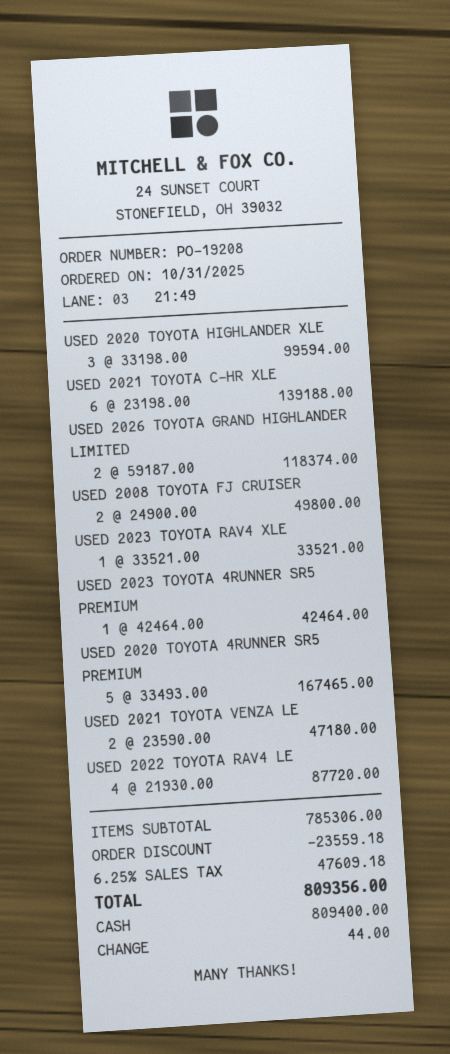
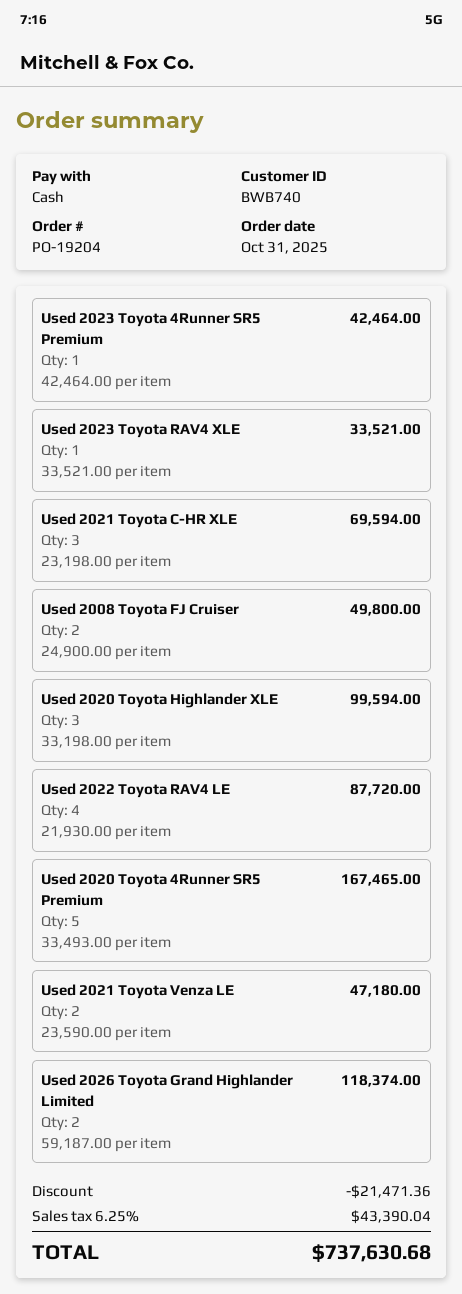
order number: PO-19208 -> PO-19204
USED 2021 TOYOTA C-HR XLE: 6 x 23198.00 = 139188.00 -> 3 x 23198.00 = 69594.00
discount: 23559.18 -> 21471.36
tax: 6.25% = 47609.18 -> 6.25% = 43390.04
total: 809356.00 -> 737630.68

